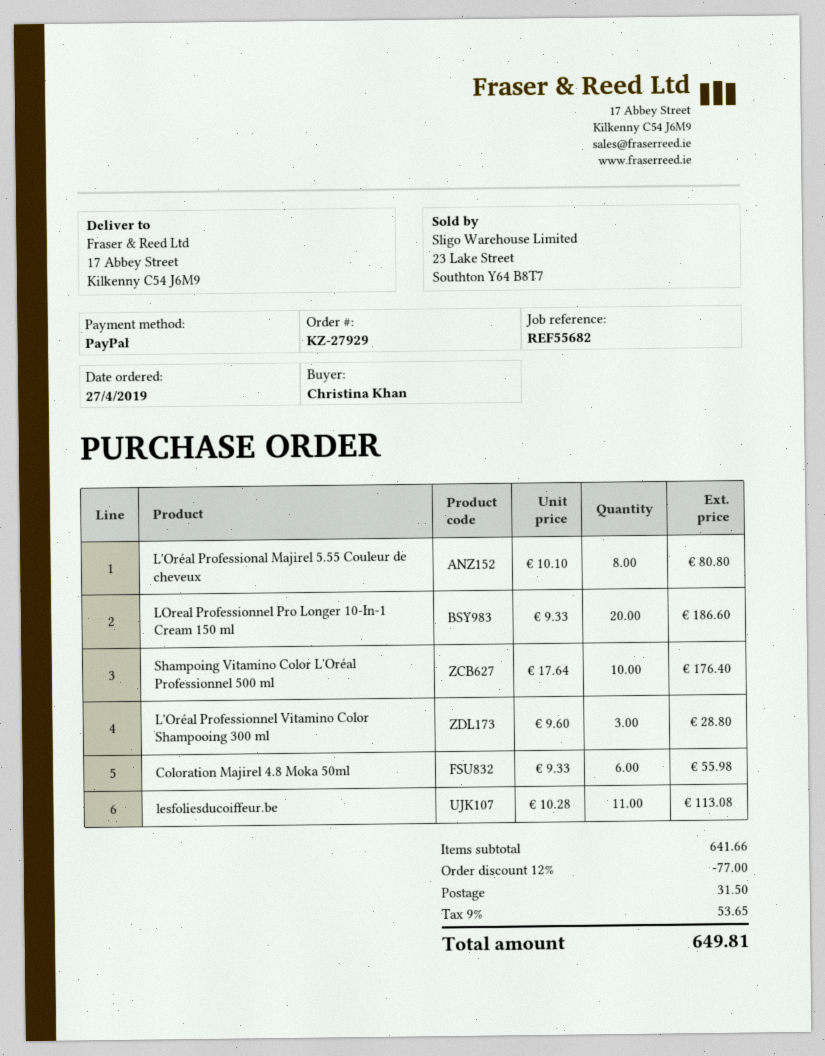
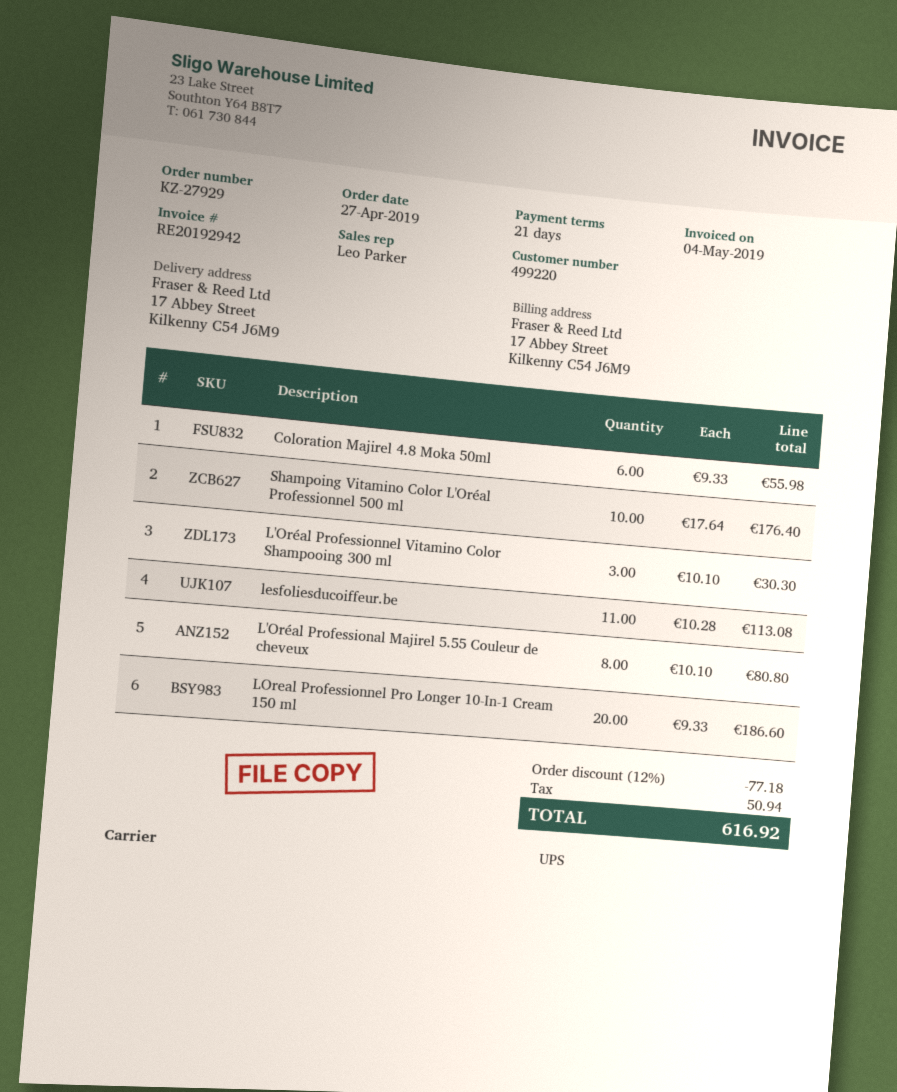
L'Oréal Professionnel Vitamino Color Shampooing 300 ml: 3 x 9.60 = 28.80 -> 3 x 10.10 = 30.30
discount: 12% = 77.00 -> 12% = 77.18
shipping: 31.50 -> none
tax: 53.65 -> 50.94
total: 649.81 -> 616.92

